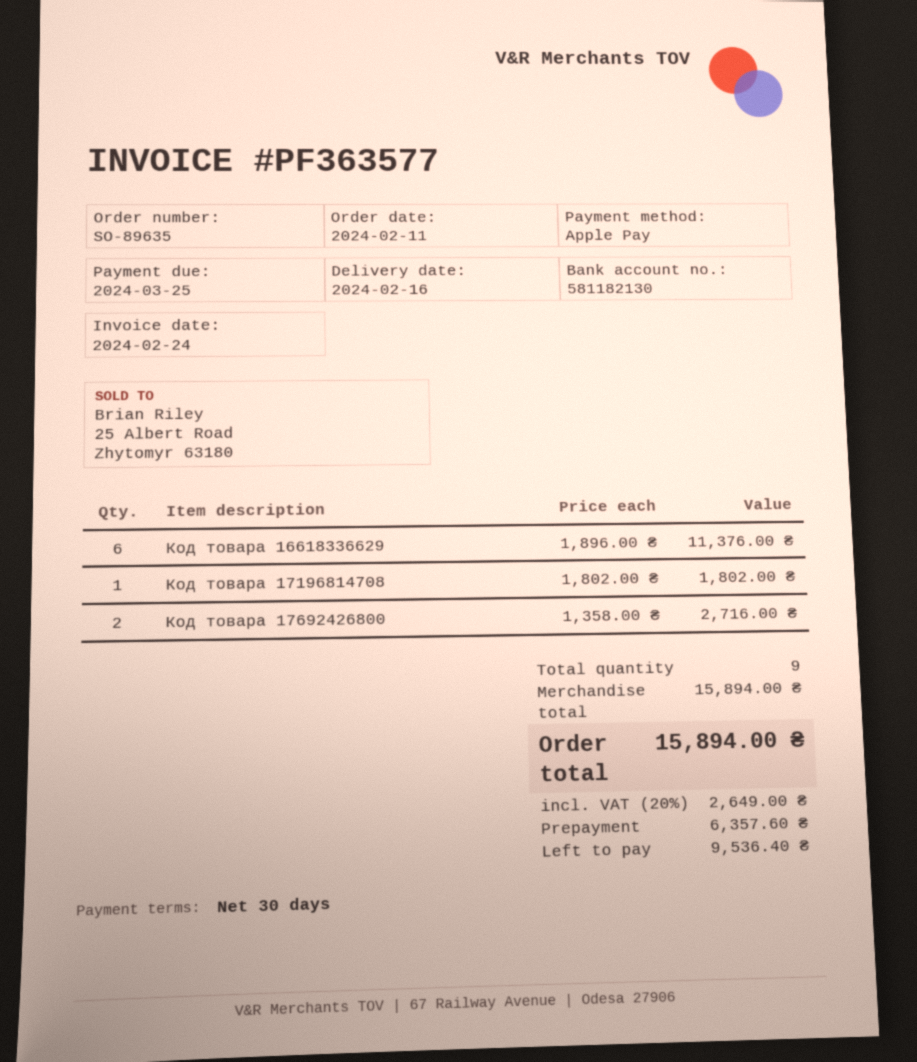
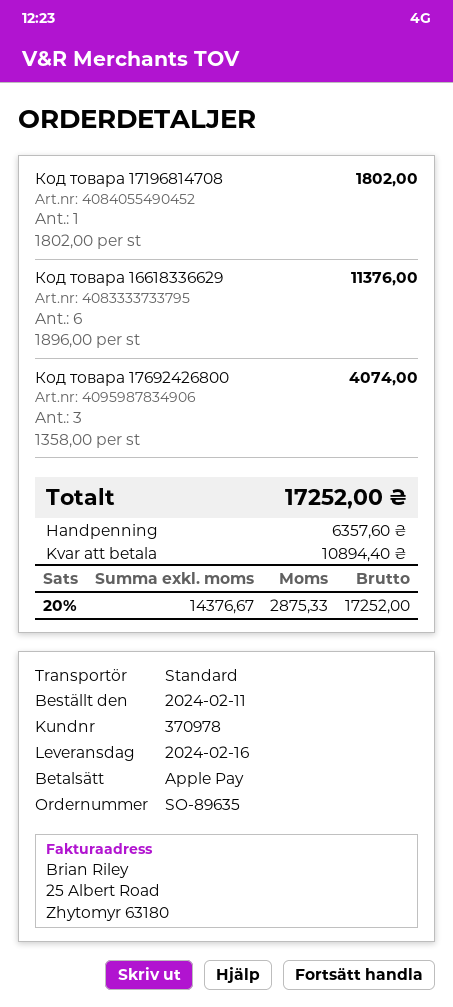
Код товара 17692426800: 2 x 1358.00 = 2716.00 -> 3 x 1358.00 = 4074.00
tax: 20% = 2649.00 -> 20% = 2875.33
total: 15894.00 -> 17252.00
balance: 9536.40 -> 10894.40

